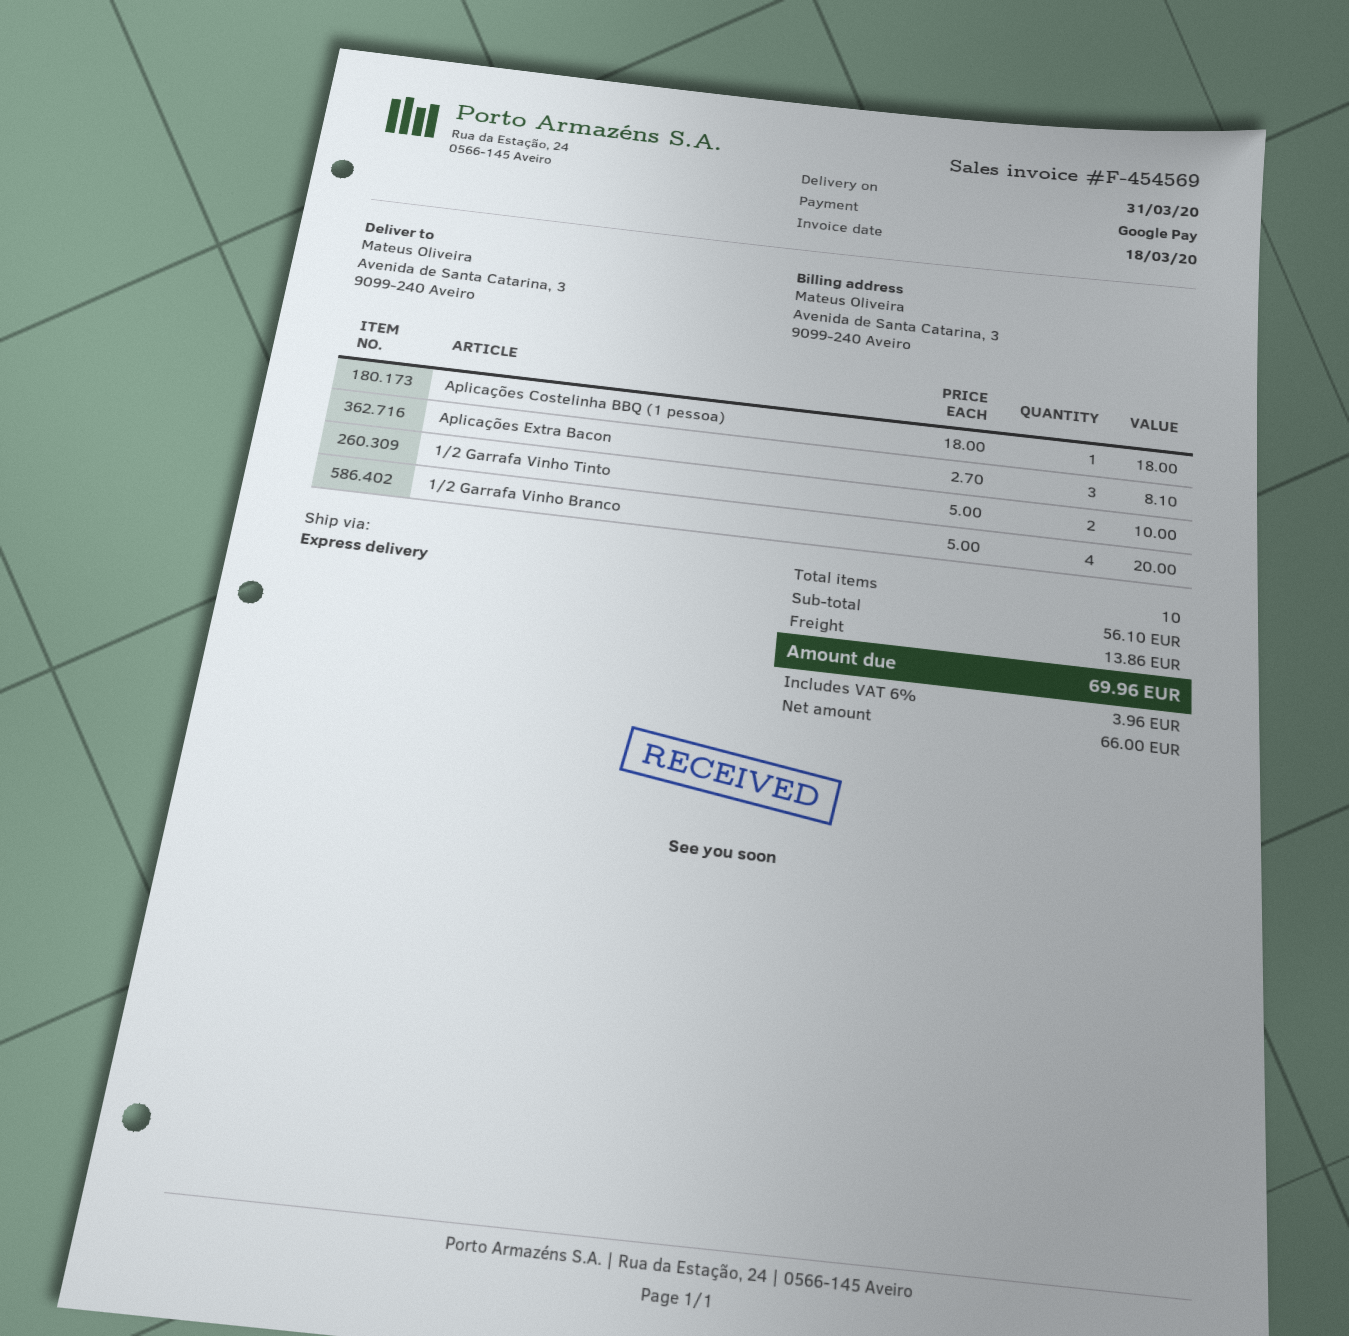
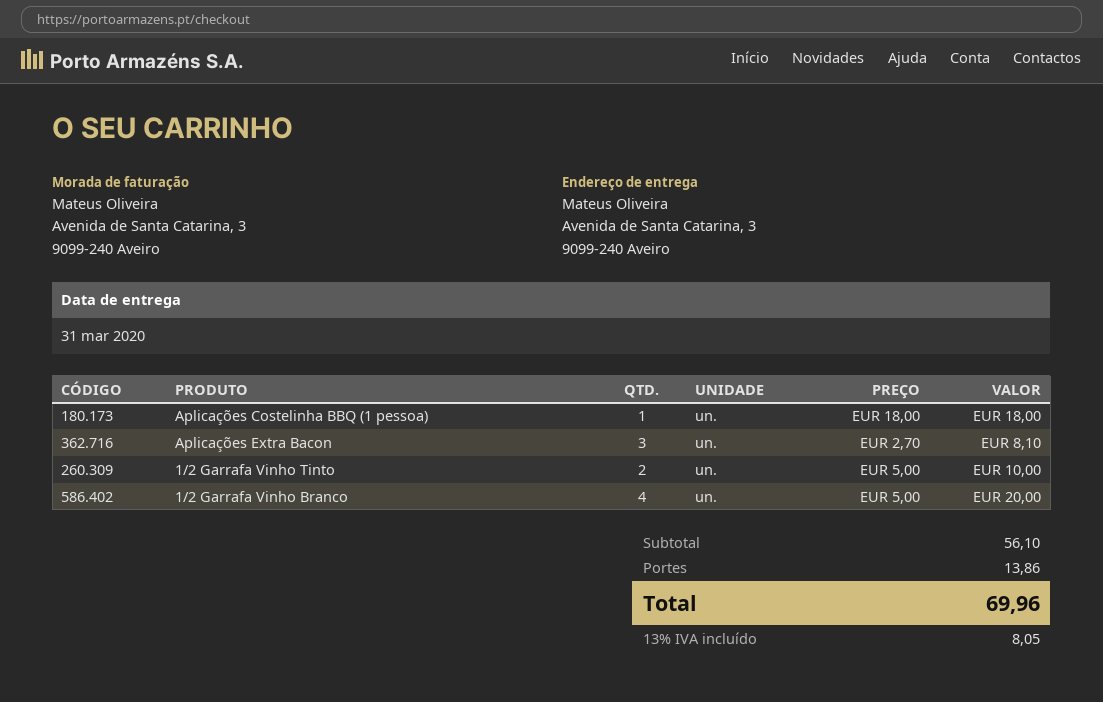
tax: 6% = 3.96 -> 13% = 8.05

